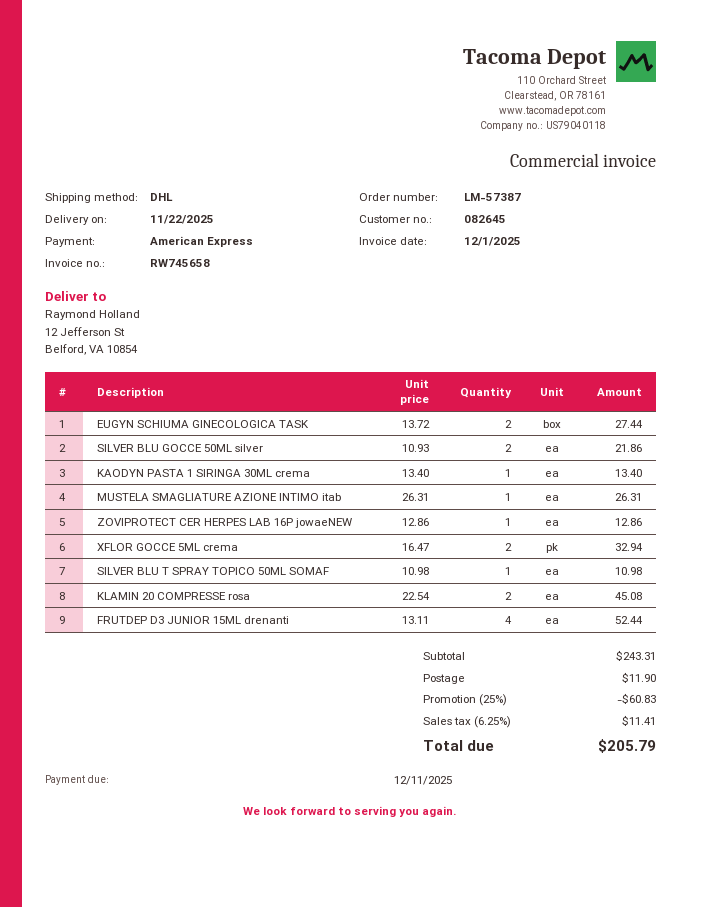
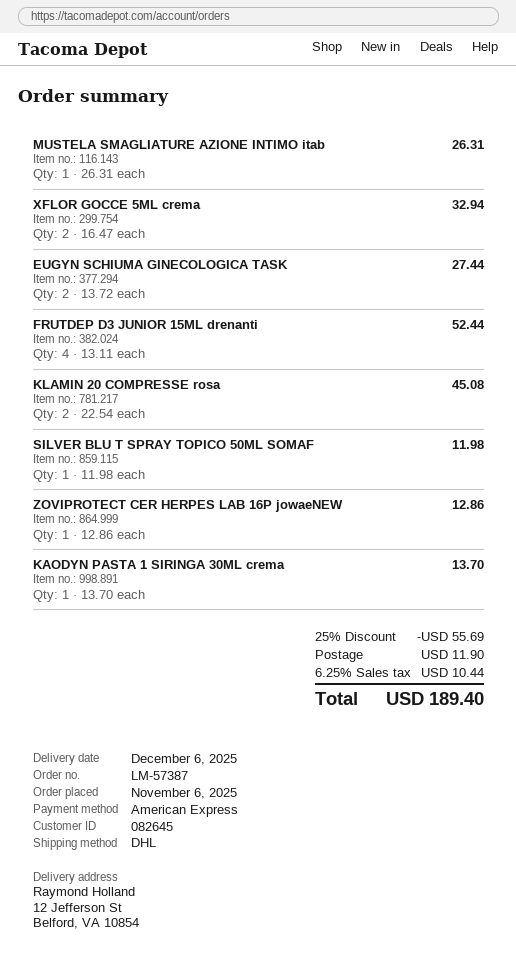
delivery date: 2025-11-22 -> 2025-12-06
SILVER BLU GOCCE 50ML silver: 2 x 10.93 = 21.86 -> none
KAODYN PASTA 1 SIRINGA 30ML crema: 1 x 13.40 = 13.40 -> 1 x 13.70 = 13.70
SILVER BLU T SPRAY TOPICO 50ML SOMAF: 1 x 10.98 = 10.98 -> 1 x 11.98 = 11.98
discount: 25% = 60.83 -> 25% = 55.69
tax: 6.25% = 11.41 -> 6.25% = 10.44
total: 205.79 -> 189.40

